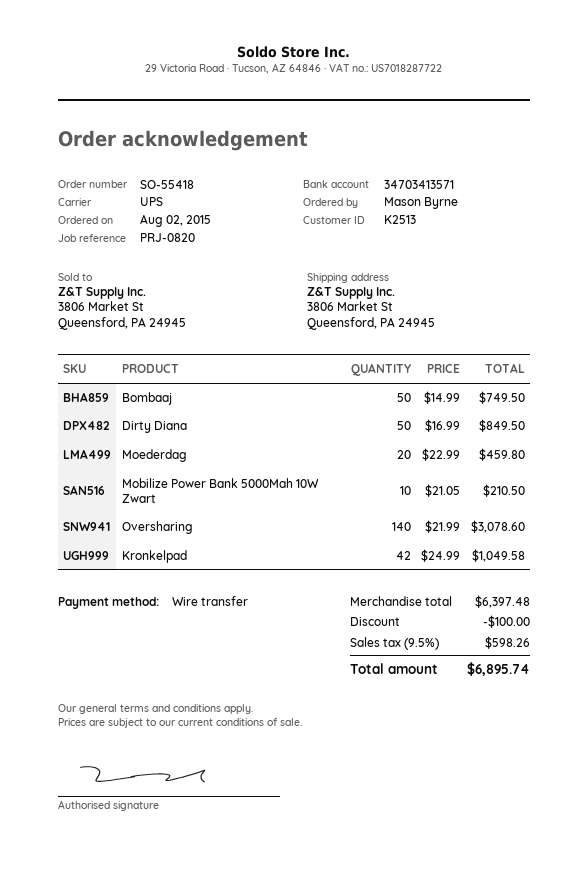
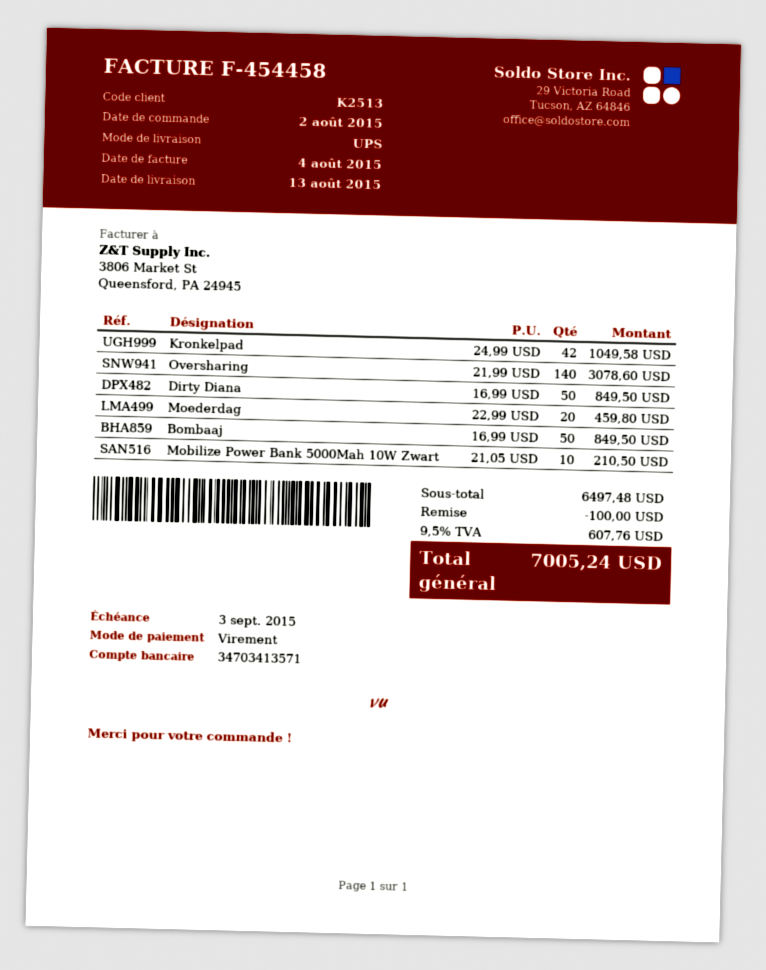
Bombaaj: 50 x 14.99 = 749.50 -> 50 x 16.99 = 849.50
subtotal: 6397.48 -> 6497.48
tax: 9.5% = 598.26 -> 9.5% = 607.76
total: 6895.74 -> 7005.24

